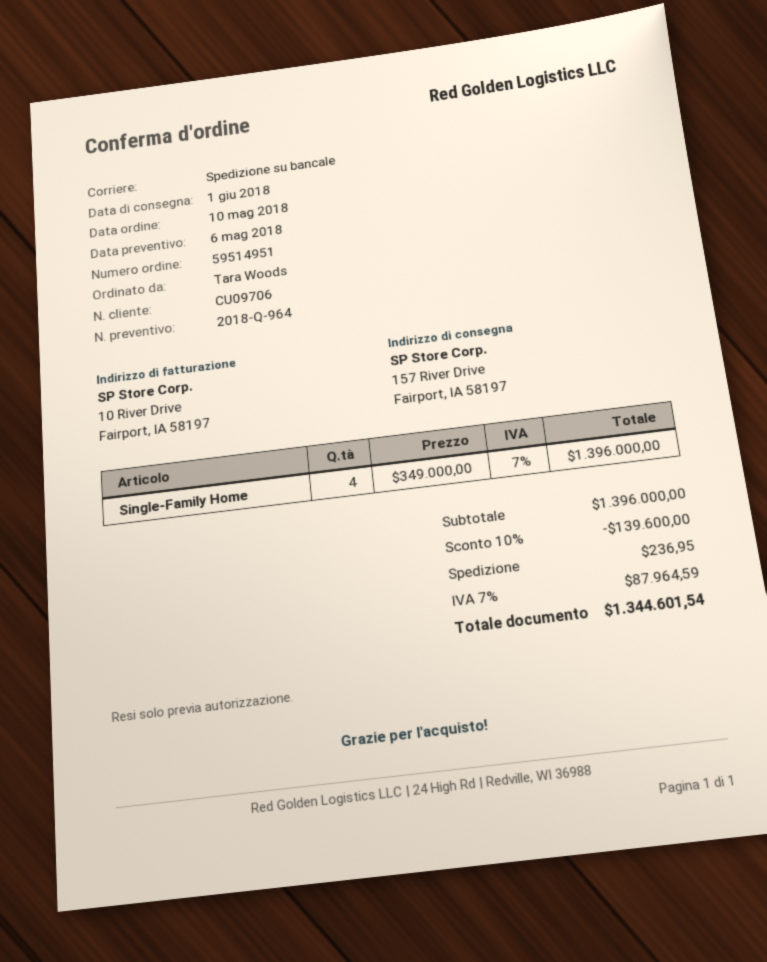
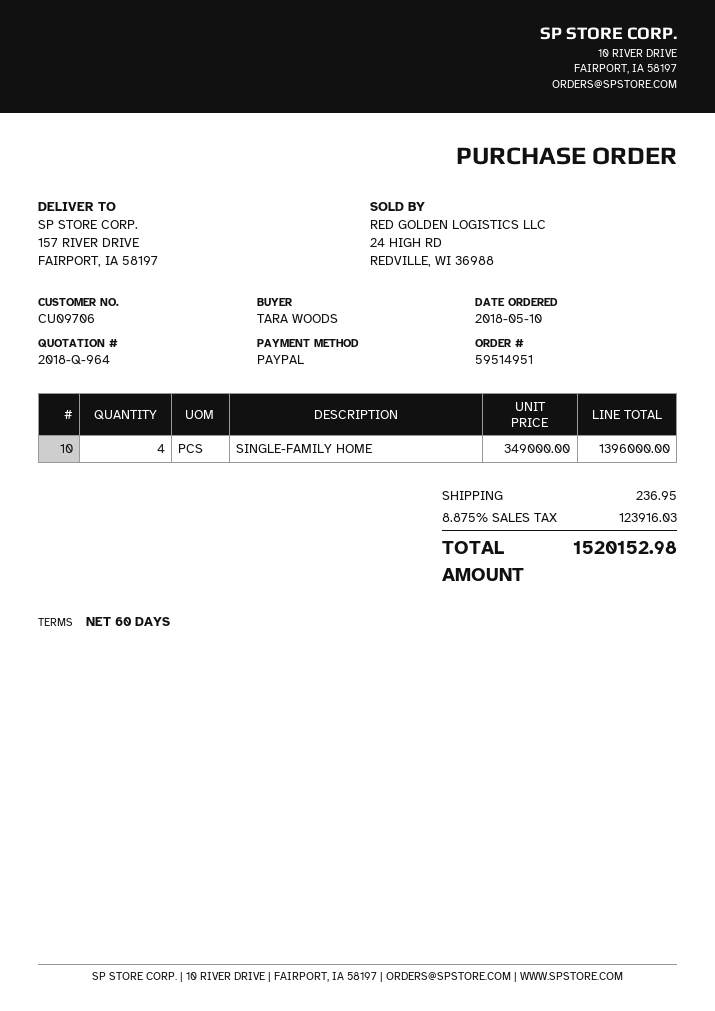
discount: 10% = 139600.00 -> none
tax: 7% = 87964.59 -> 8.875% = 123916.03
total: 1344601.54 -> 1520152.98

